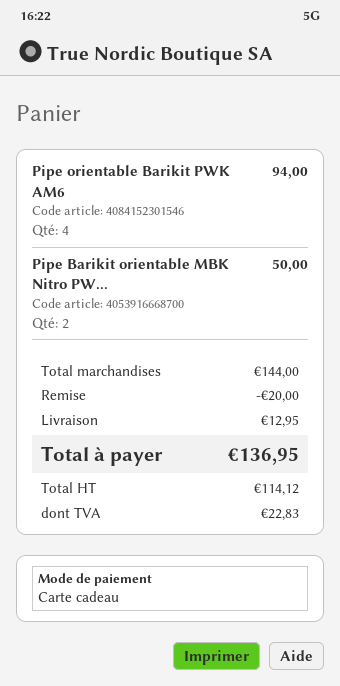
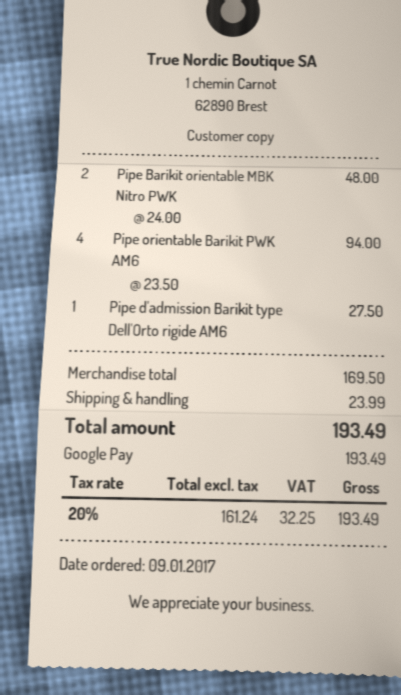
payment method: gift card -> Google Pay
Pipe Barikit orientable MBK Nitro PW...: 2 for 50.00 -> 2 for 48.00
Pipe d'admission Barikit type Dell'Orto rigide AM6: none -> 1 for 27.50
subtotal: 144.00 -> 169.50
discount: 20.00 -> none
shipping: 12.95 -> 23.99
net: 114.12 -> 161.24
tax: 22.83 -> 32.25
total: 136.95 -> 193.49

